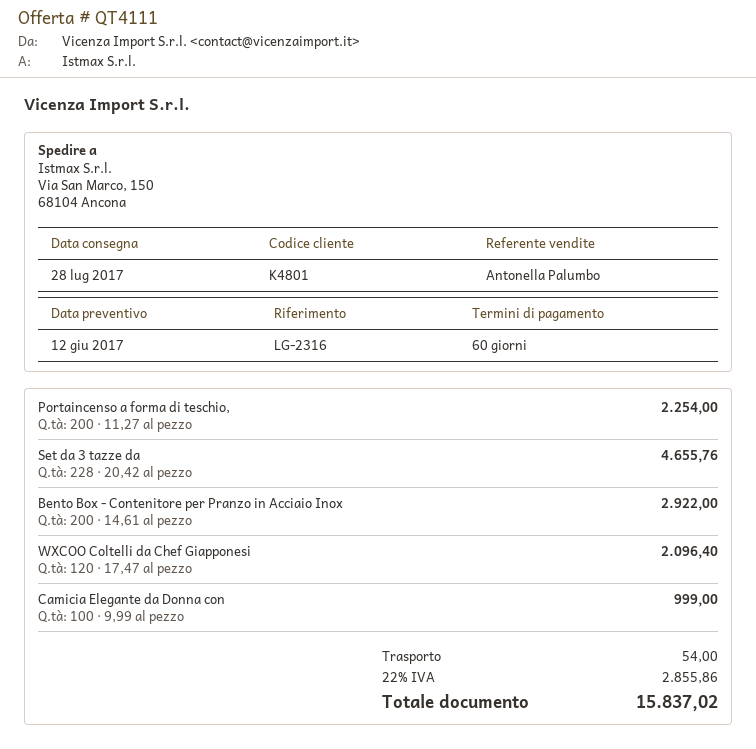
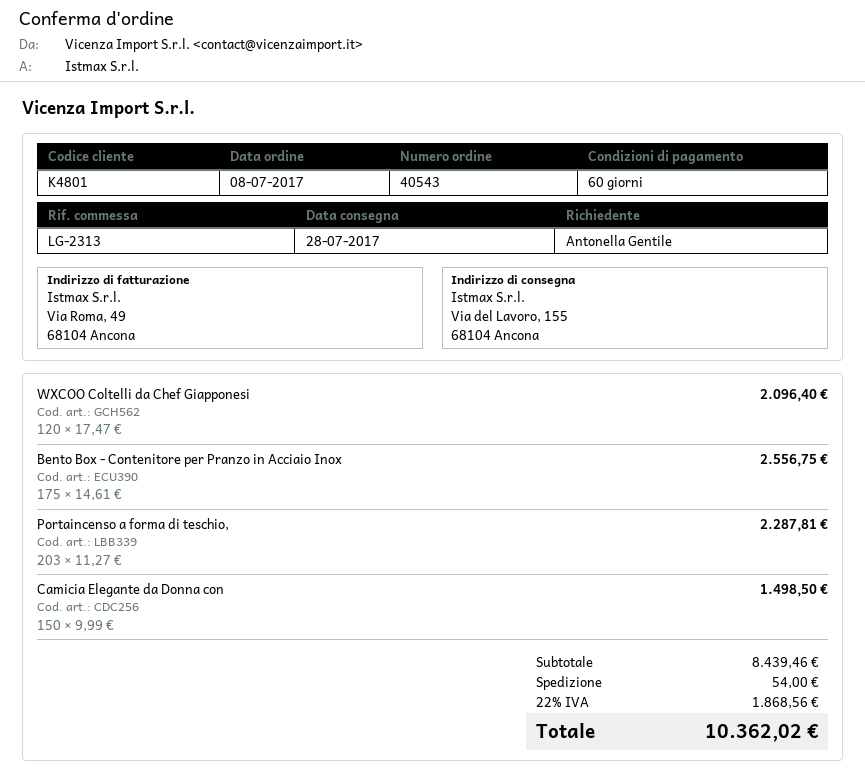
reference: LG-2316 -> LG-2313
ship to: Via San Marco, 150, 68104 Ancona -> Via del Lavoro, 155, 68104 Ancona
Portaincenso a forma di teschio,: 200 x 11.27 = 2254.00 -> 203 x 11.27 = 2287.81
Set da 3 tazze da: 228 x 20.42 = 4655.76 -> none
Bento Box - Contenitore per Pranzo in Acciaio Inox: 200 x 14.61 = 2922.00 -> 175 x 14.61 = 2556.75
Camicia Elegante da Donna con: 100 x 9.99 = 999.00 -> 150 x 9.99 = 1498.50
tax: 22% = 2855.86 -> 22% = 1868.56
total: 15837.02 -> 10362.02

